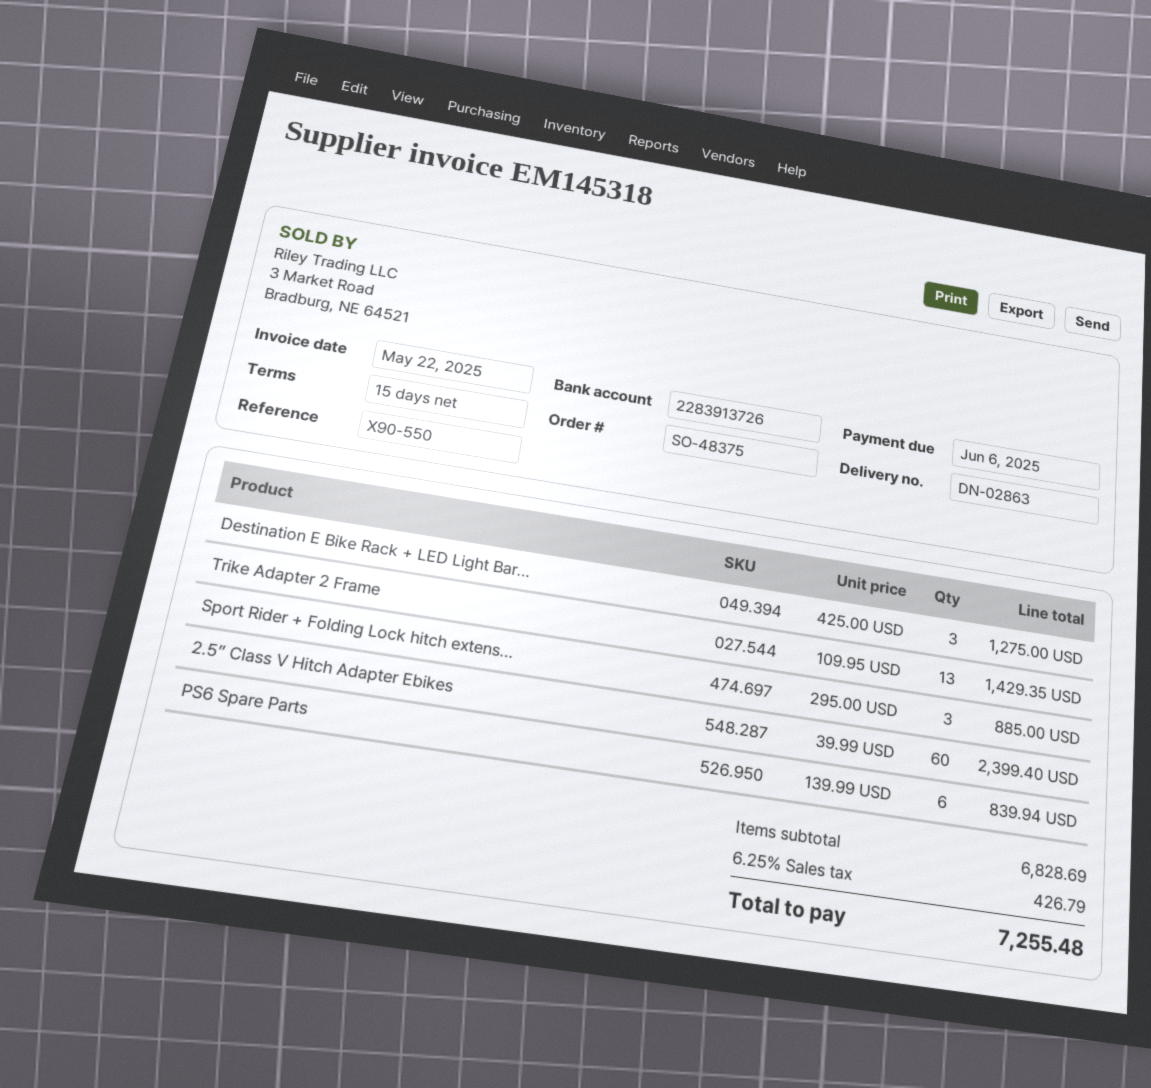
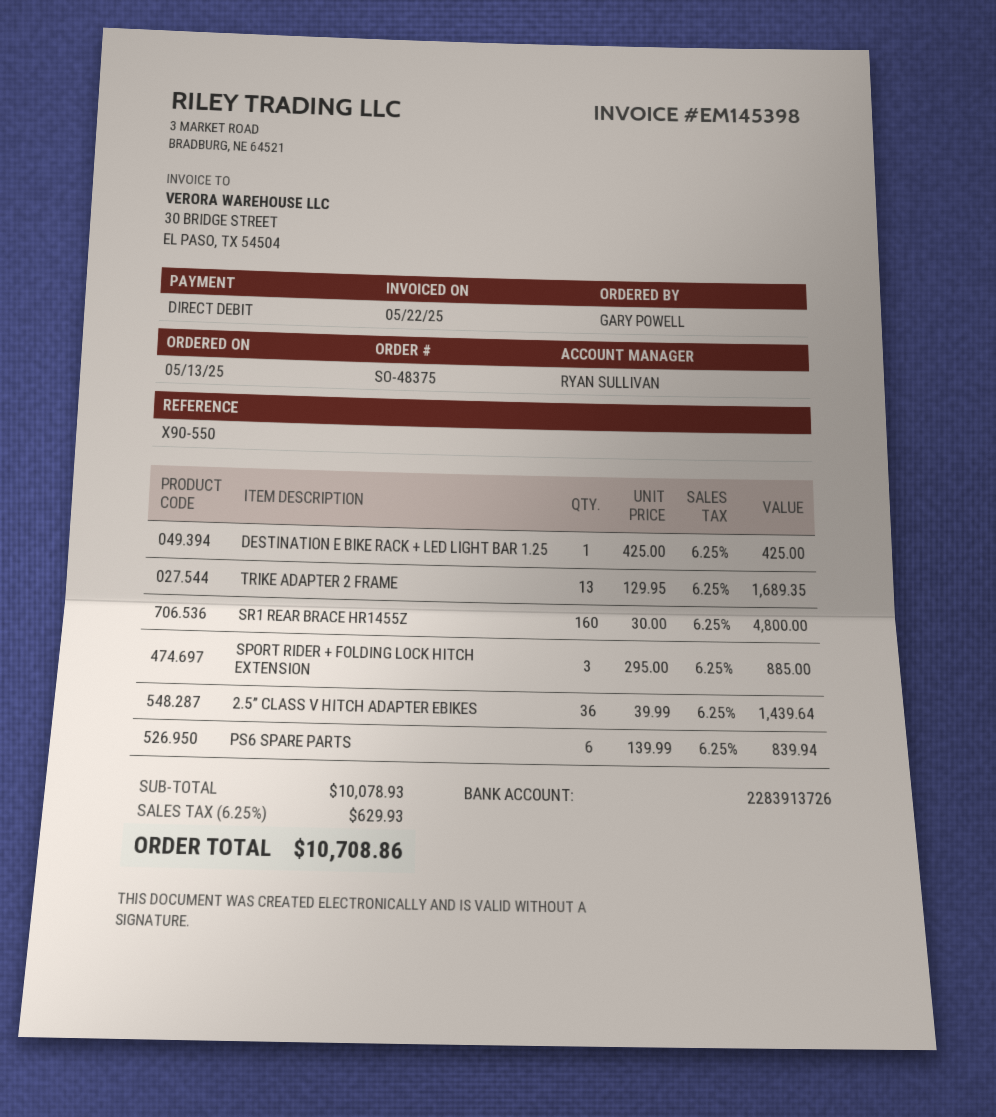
invoice number: EM145318 -> EM145398
Destination E Bike Rack + LED Light Bar...: 3 x 425.00 = 1275.00 -> 1 x 425.00 = 425.00
Trike Adapter 2 Frame: 13 x 109.95 = 1429.35 -> 13 x 129.95 = 1689.35
2.5” Class V Hitch Adapter Ebikes: 60 x 39.99 = 2399.40 -> 36 x 39.99 = 1439.64
SR1 REAR BRACE HR1455Z: none -> 160 x 30.00 = 4800.00
subtotal: 6828.69 -> 10078.93
tax: 6.25% = 426.79 -> 6.25% = 629.93
total: 7255.48 -> 10708.86

